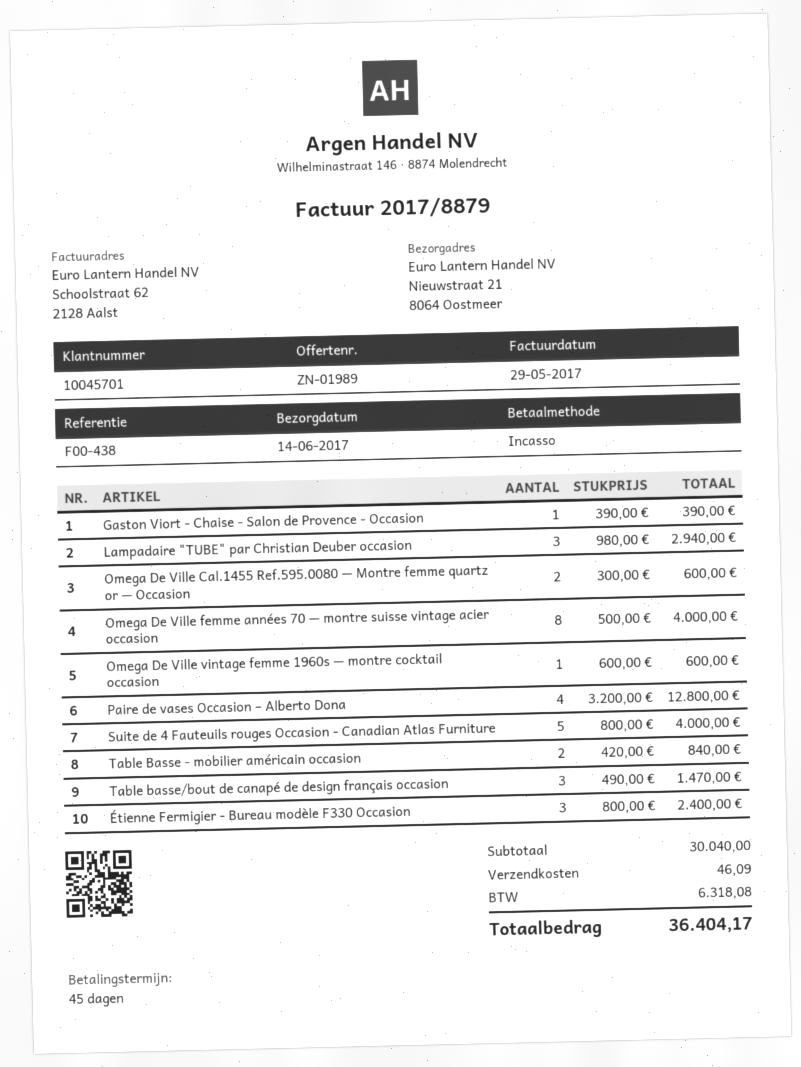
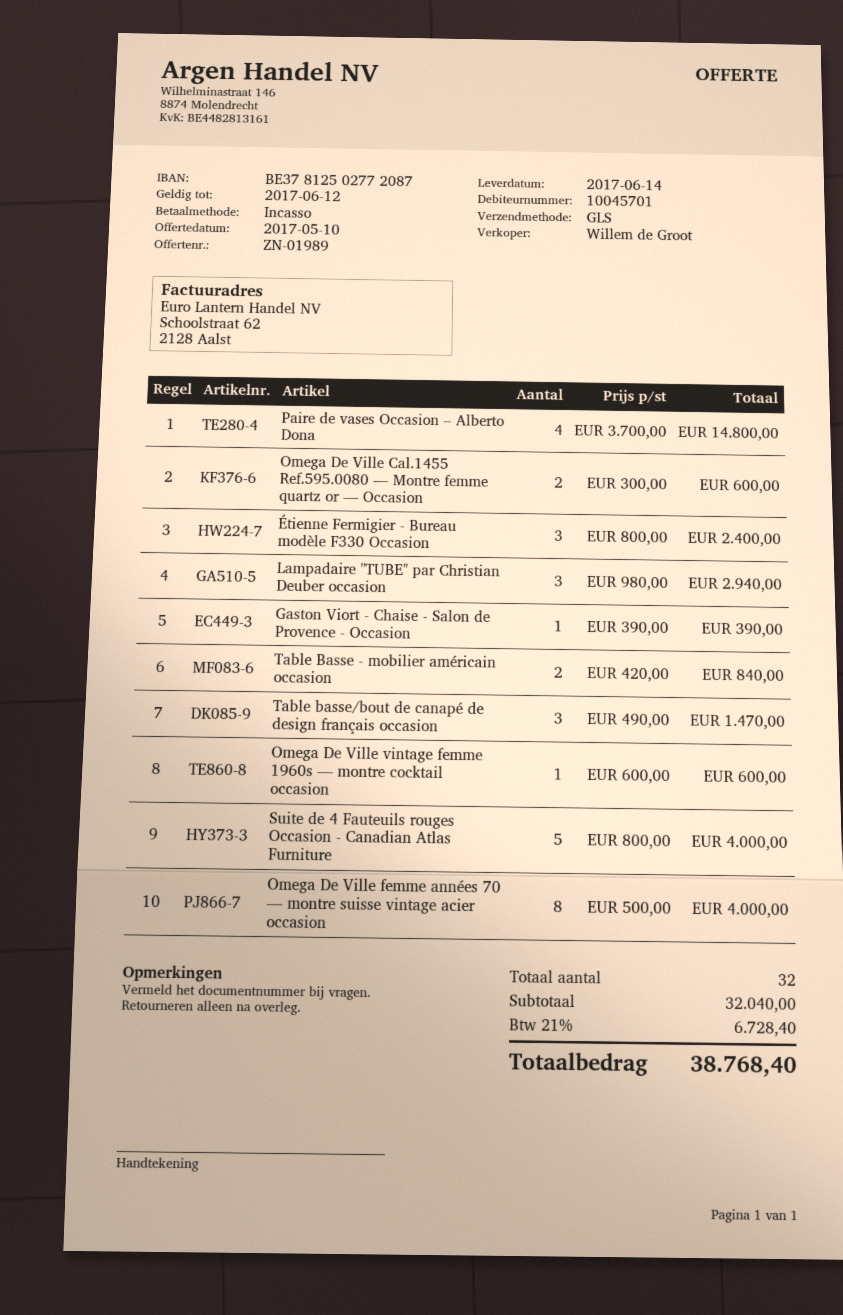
Paire de vases Occasion – Alberto Dona: 4 x 3200.00 = 12800.00 -> 4 x 3700.00 = 14800.00
subtotal: 30040.00 -> 32040.00
shipping: 46.09 -> none
tax: 6318.08 -> 6728.40
total: 36404.17 -> 38768.40

